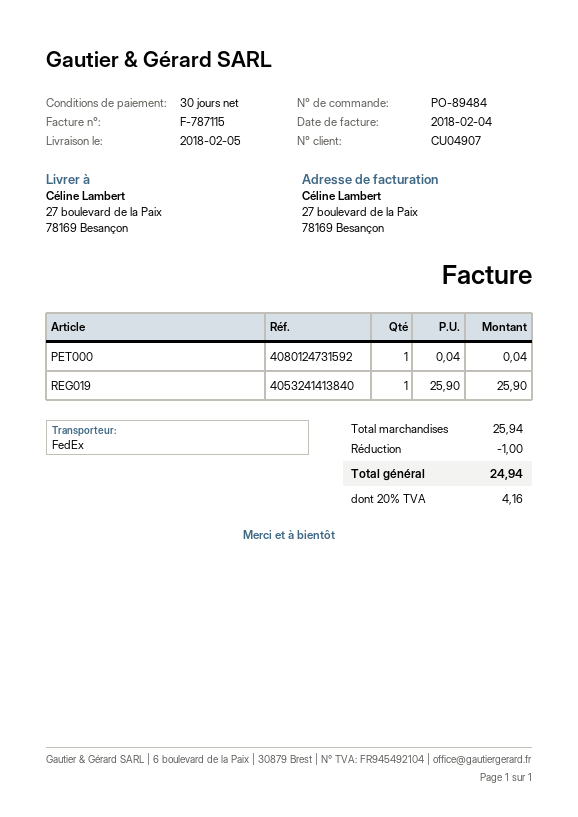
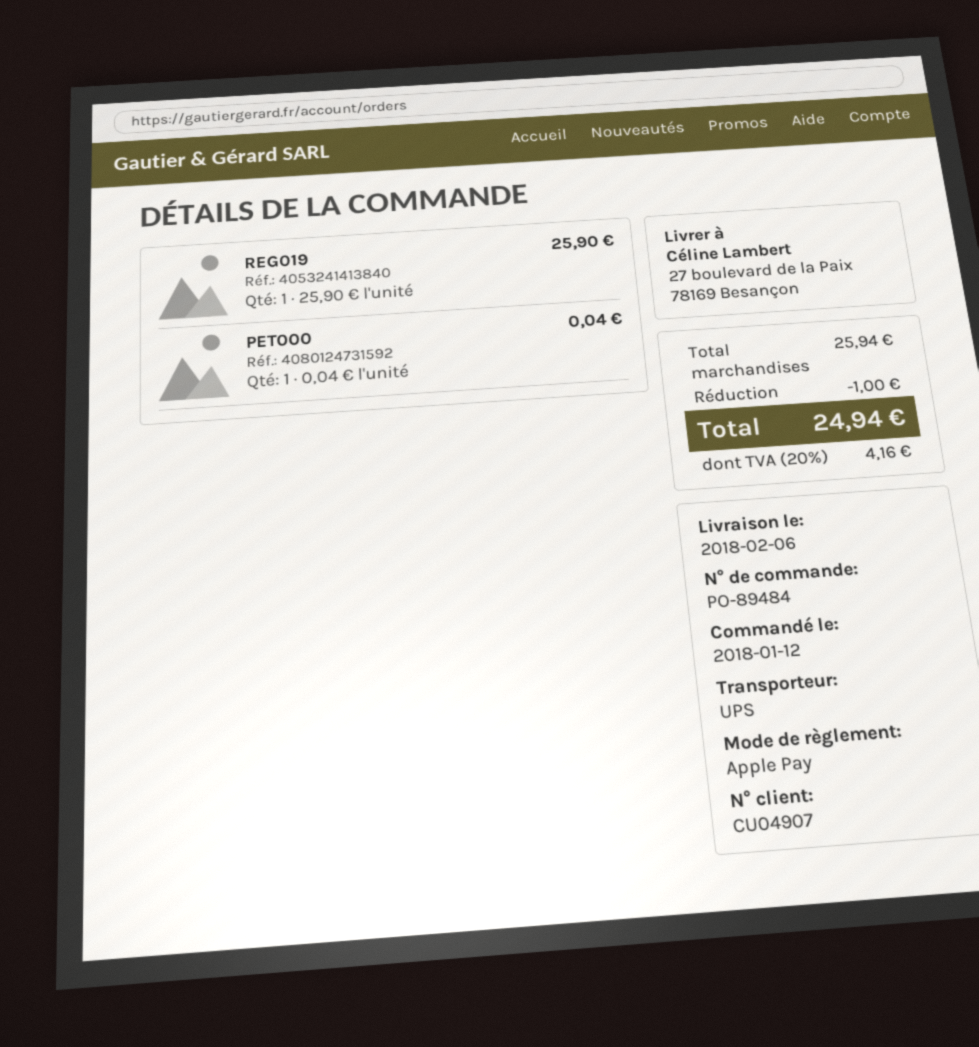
delivery date: 2018-02-05 -> 2018-02-06
shipping method: FedEx -> UPS

